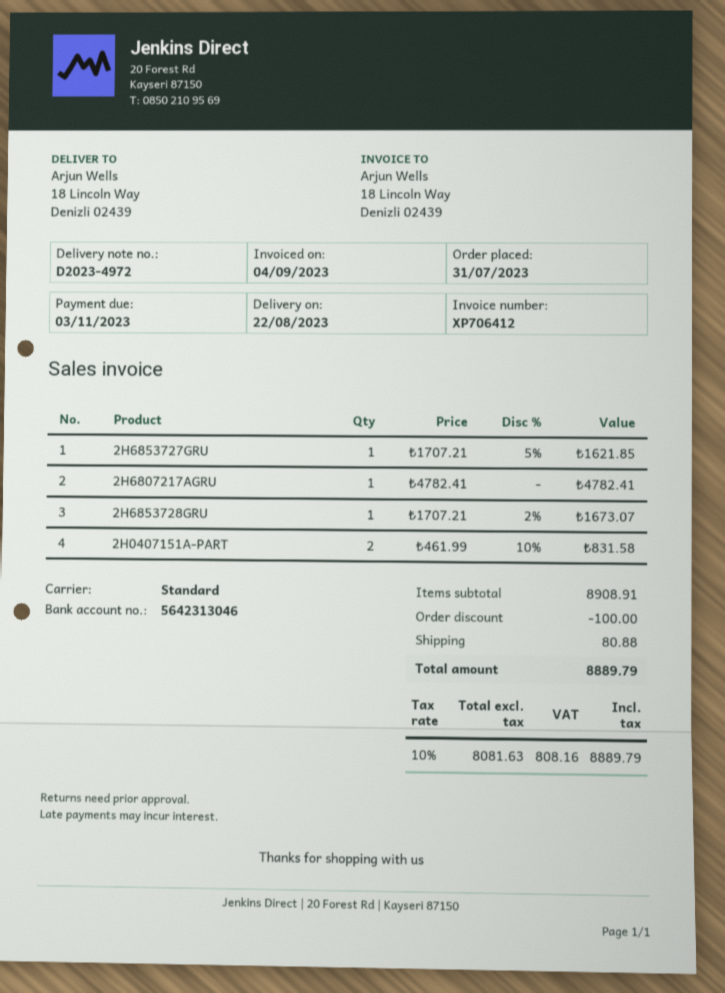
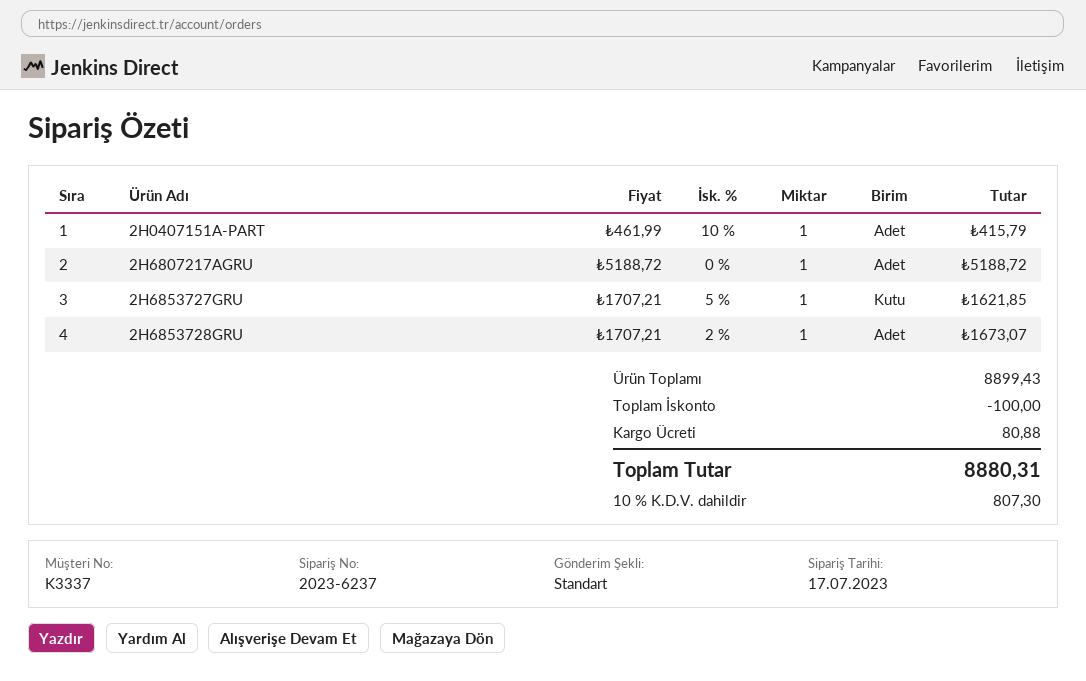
order date: 2023-07-31 -> 2023-07-17
2H6807217AGRU: 1 x 4782.41 = 4782.41 -> 1 x 5188.72 = 5188.72
2H0407151A-PART: 2 x 461.99 - 10% = 831.58 -> 1 x 461.99 - 10% = 415.79
subtotal: 8908.91 -> 8899.43
tax: 10% = 808.16 -> 10% = 807.30
total: 8889.79 -> 8880.31

